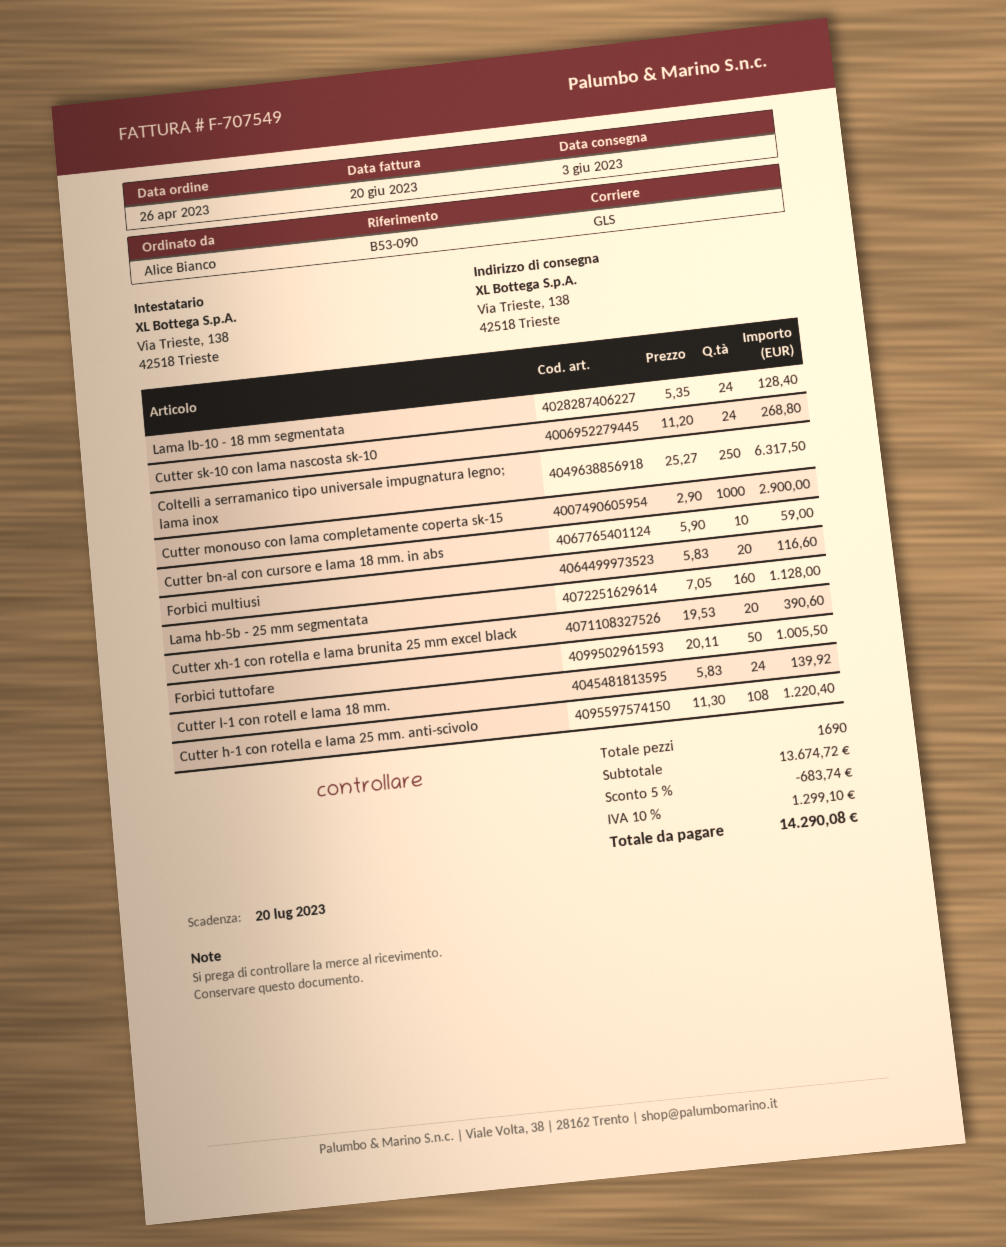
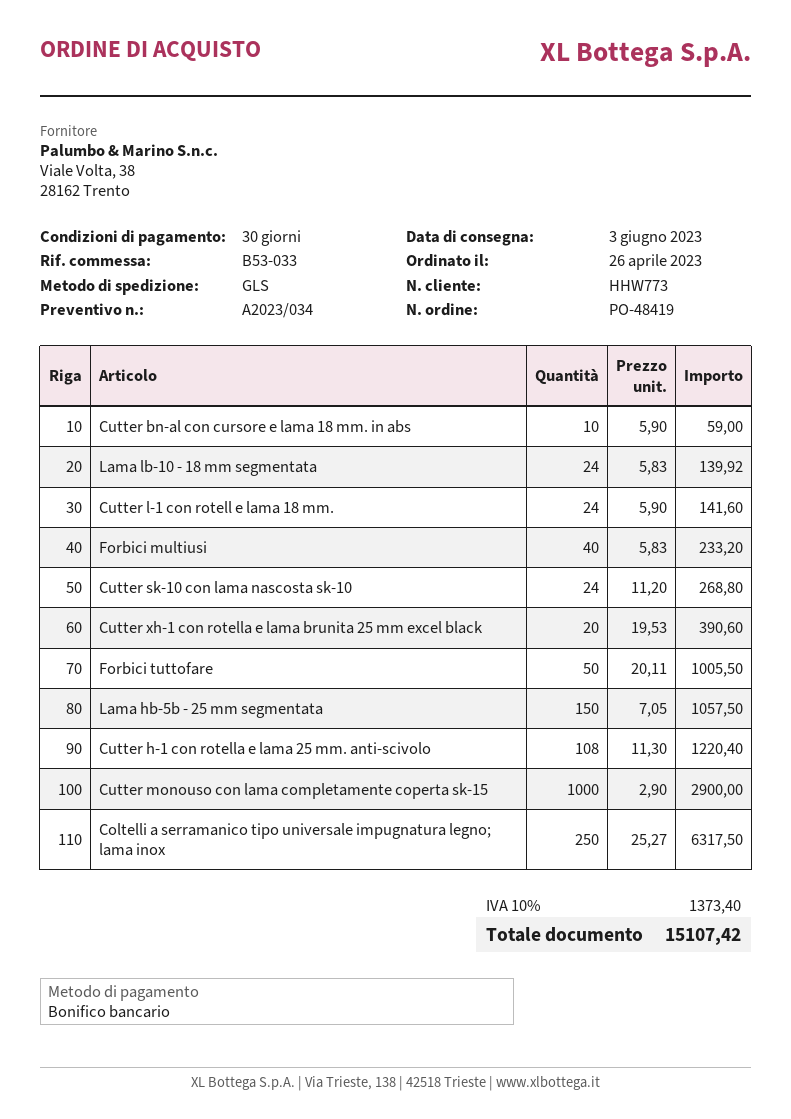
reference: B53-090 -> B53-033
Lama lb-10 - 18 mm segmentata: 24 x 5.35 = 128.40 -> 24 x 5.83 = 139.92
Forbici multiusi: 20 x 5.83 = 116.60 -> 40 x 5.83 = 233.20
Lama hb-5b - 25 mm segmentata: 160 x 7.05 = 1128.00 -> 150 x 7.05 = 1057.50
Cutter l-1 con rotell e lama 18 mm.: 24 x 5.83 = 139.92 -> 24 x 5.90 = 141.60
discount: 5% = 683.74 -> none
tax: 10% = 1299.10 -> 10% = 1373.40
total: 14290.08 -> 15107.42

